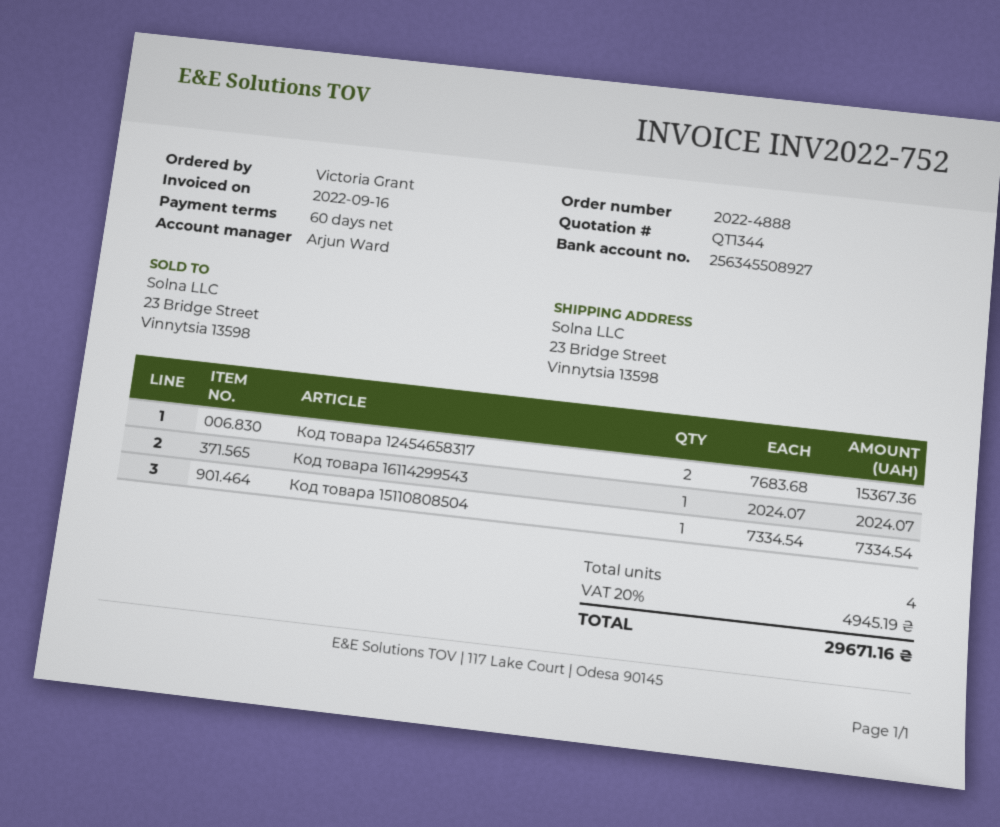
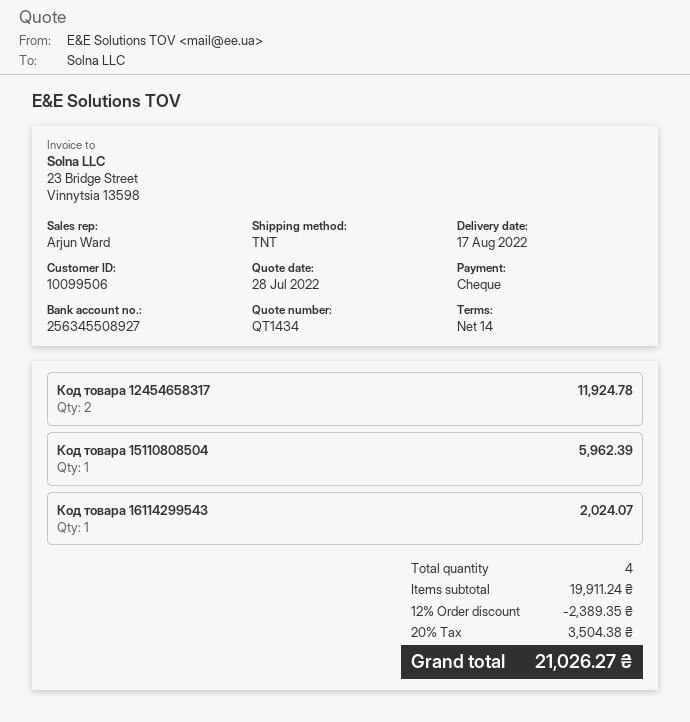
quote number: QT1344 -> QT1434
payment terms: 60 days -> 14 days
Код товара 12454658317: 2 for 15367.36 -> 2 for 11924.78
Код товара 15110808504: 1 for 7334.54 -> 1 for 5962.39
discount: none -> 12% = 2389.35
tax: 20% = 4945.19 -> 20% = 3504.38
total: 29671.16 -> 21026.27

